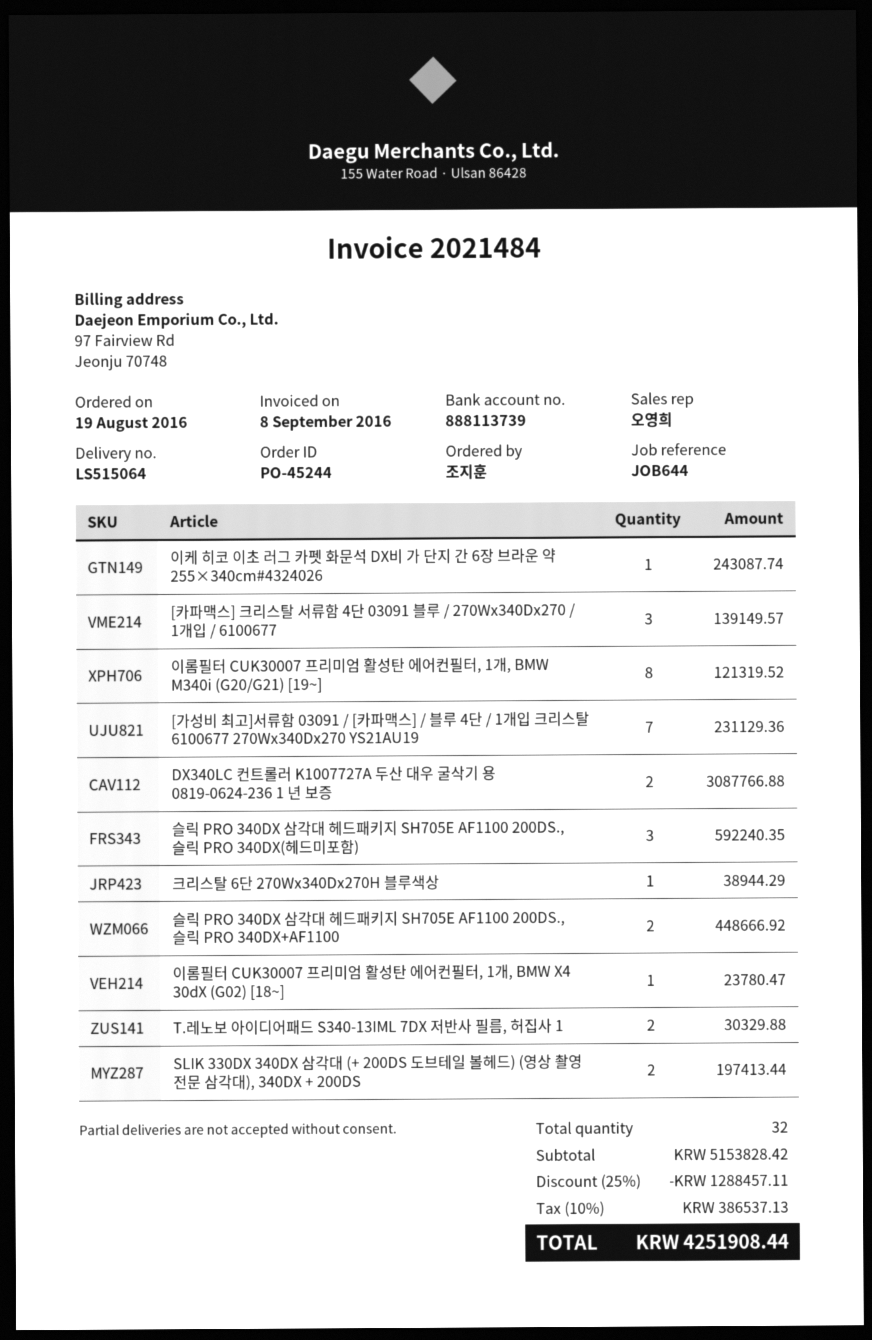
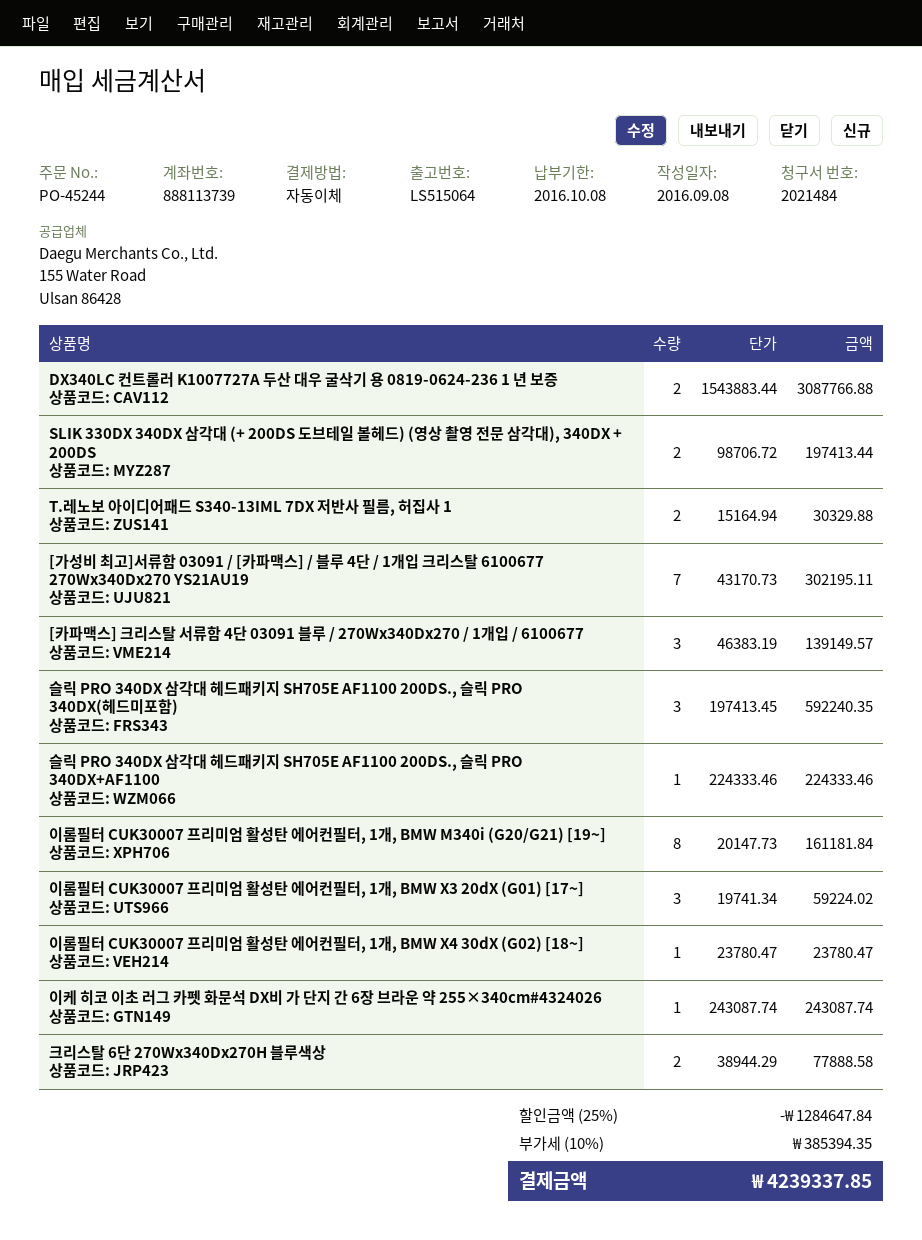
이롬필터 CUK30007 프리미엄 활성탄 에어컨필터, 1개, BMW M340i (G20/G21) [19~]: 8 for 121319.52 -> 8 for 161181.84
[가성비 최고]서류함 03091 / [카파맥스] / 블루 4단 / 1개입 크리스탈 6100677 270Wx340Dx270 YS21AU19: 7 for 231129.36 -> 7 for 302195.11
크리스탈 6단 270Wx340Dx270H 블루색상: 1 for 38944.29 -> 2 for 77888.58
슬릭 PRO 340DX 삼각대 헤드패키지 SH705E AF1100 200DS., 슬릭 PRO 340DX+AF1100: 2 for 448666.92 -> 1 for 224333.46
이롬필터 CUK30007 프리미엄 활성탄 에어컨필터, 1개, BMW X3 20dX (G01) [17~]: none -> 3 for 59224.02
discount: 25% = 1288457.11 -> 25% = 1284647.84
tax: 10% = 386537.13 -> 10% = 385394.35
total: 4251908.44 -> 4239337.85

